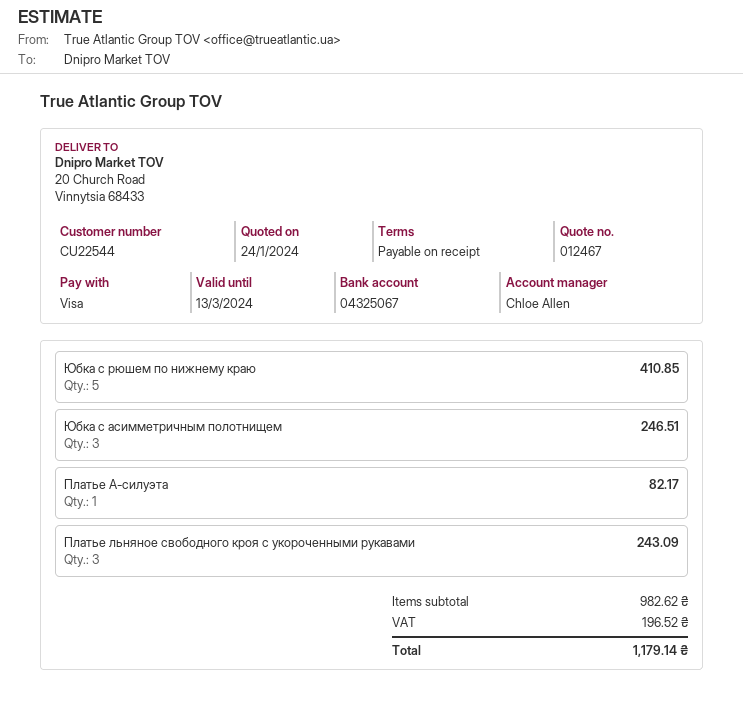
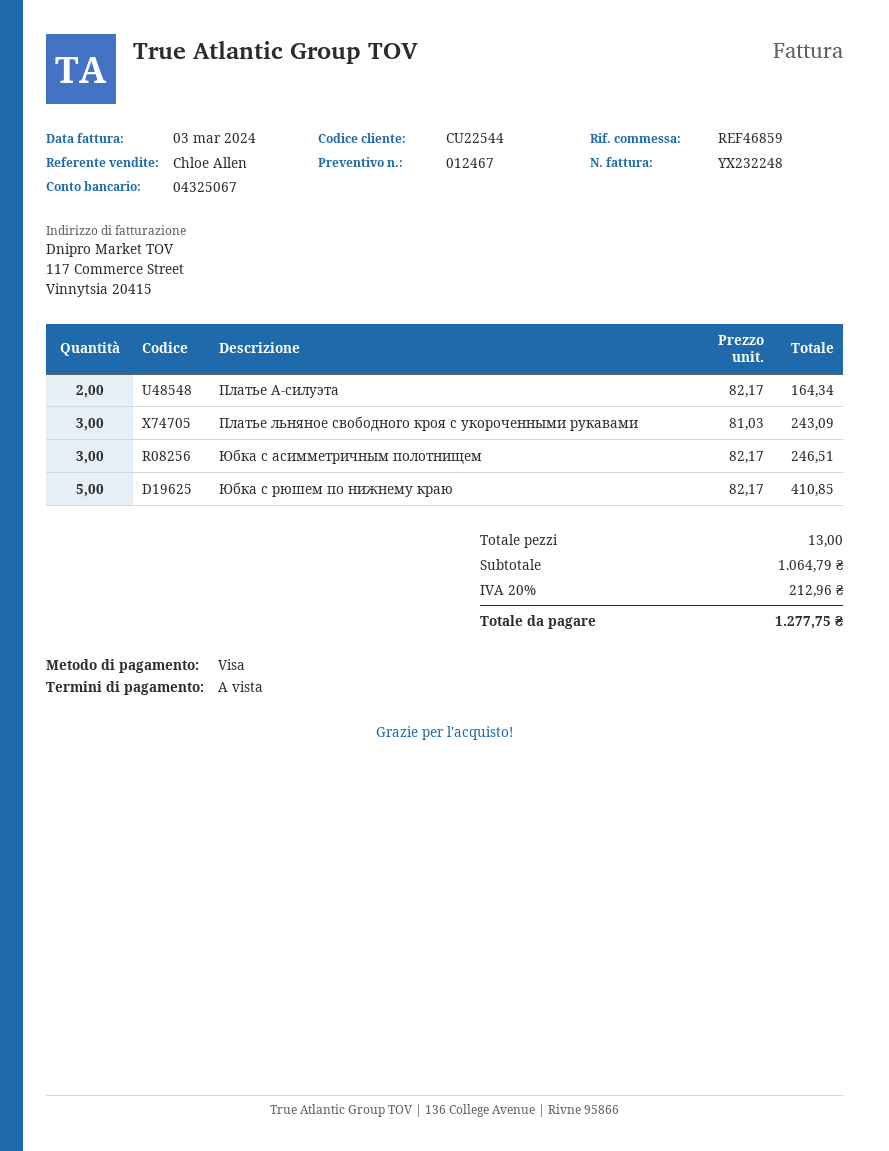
Платье А-силуэта: 1 for 82.17 -> 2 for 164.34
subtotal: 982.62 -> 1064.79
tax: 196.52 -> 212.96
total: 1179.14 -> 1277.75

